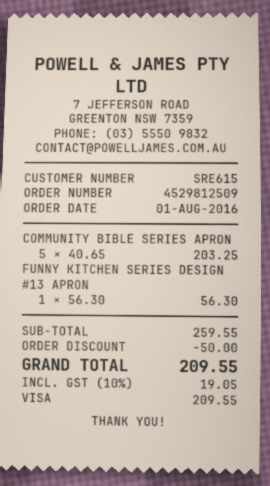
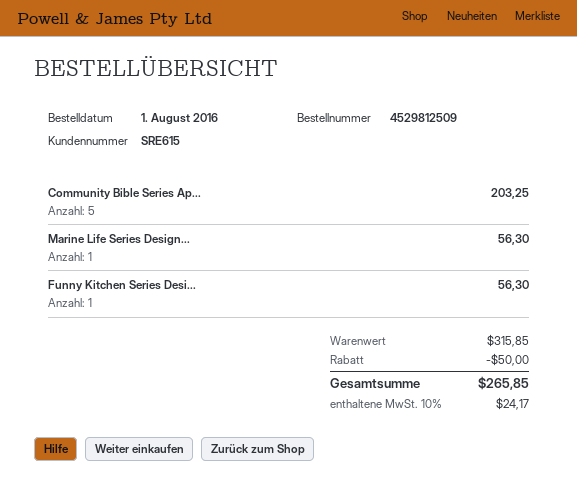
Marine Life Series Design...: none -> 1 for 56.30
subtotal: 259.55 -> 315.85
tax: 10% = 19.05 -> 10% = 24.17
total: 209.55 -> 265.85

